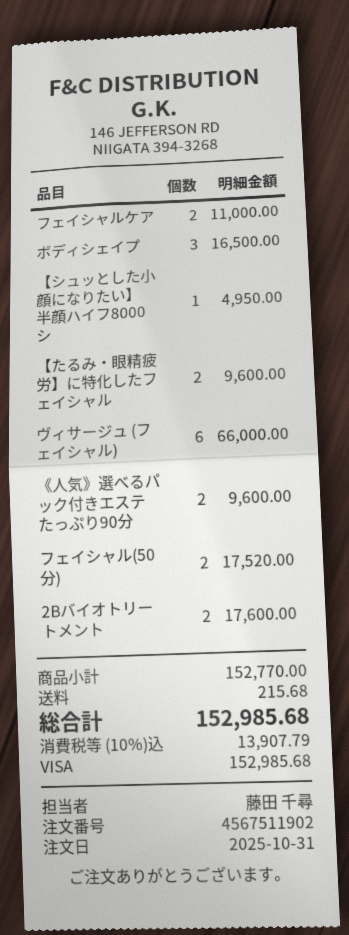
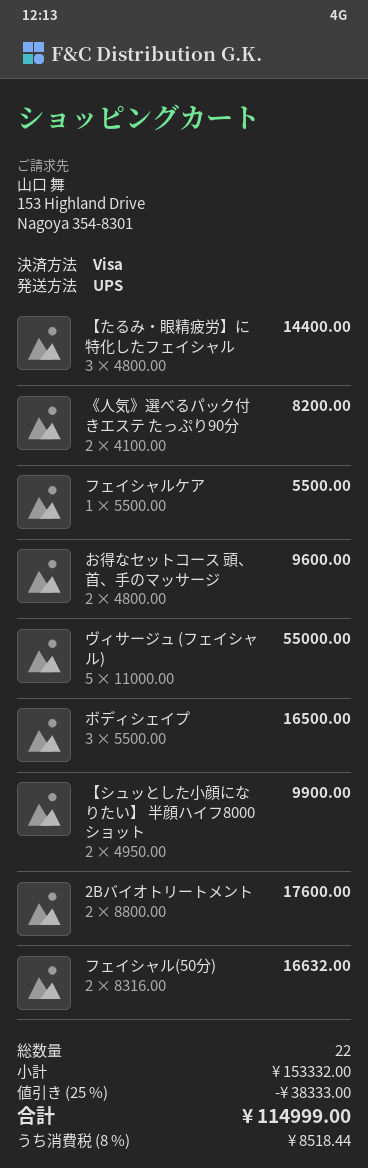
フェイシャルケア: 2 for 11000.00 -> 1 for 5500.00
【シュッとした小顔になりたい】 半顔ハイフ8000シ: 1 for 4950.00 -> 2 for 9900.00
【たるみ・眼精疲労】に特化したフェイシャル: 2 for 9600.00 -> 3 for 14400.00
ヴィサージュ (フェイシャル): 6 for 66000.00 -> 5 for 55000.00
《人気》選べるパック付きエステ たっぷり90分: 2 for 9600.00 -> 2 for 8200.00
フェイシャル(50分): 2 for 17520.00 -> 2 for 16632.00
お得なセットコース 頭、首、手のマッサージ: none -> 2 for 9600.00
subtotal: 152770.00 -> 153332.00
discount: none -> 25% = 38333.00
shipping: 215.68 -> none
tax: 10% = 13907.79 -> 8% = 8518.44
total: 152985.68 -> 114999.00

